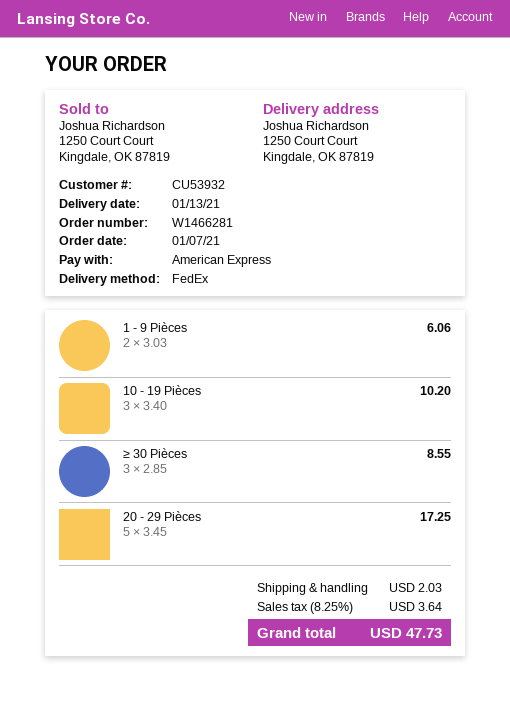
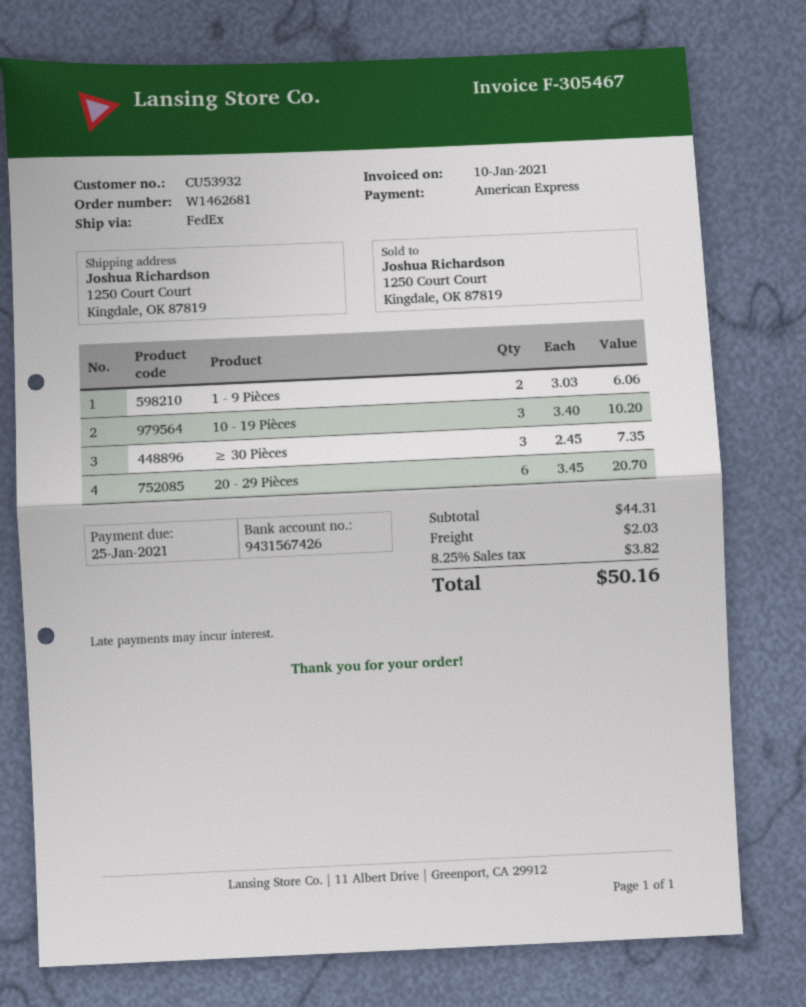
order number: W1466281 -> W1462681
≥ 30 Pièces: 3 x 2.85 = 8.55 -> 3 x 2.45 = 7.35
20 - 29 Pièces: 5 x 3.45 = 17.25 -> 6 x 3.45 = 20.70
tax: 8.25% = 3.64 -> 8.25% = 3.82
total: 47.73 -> 50.16

